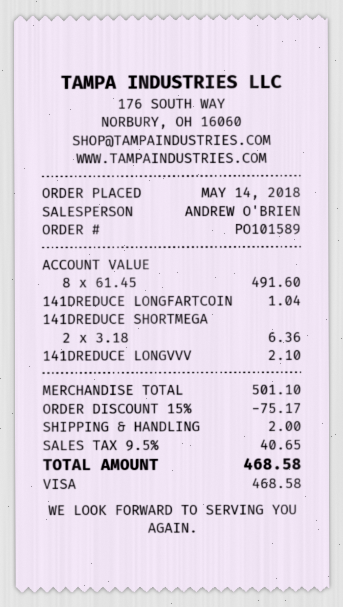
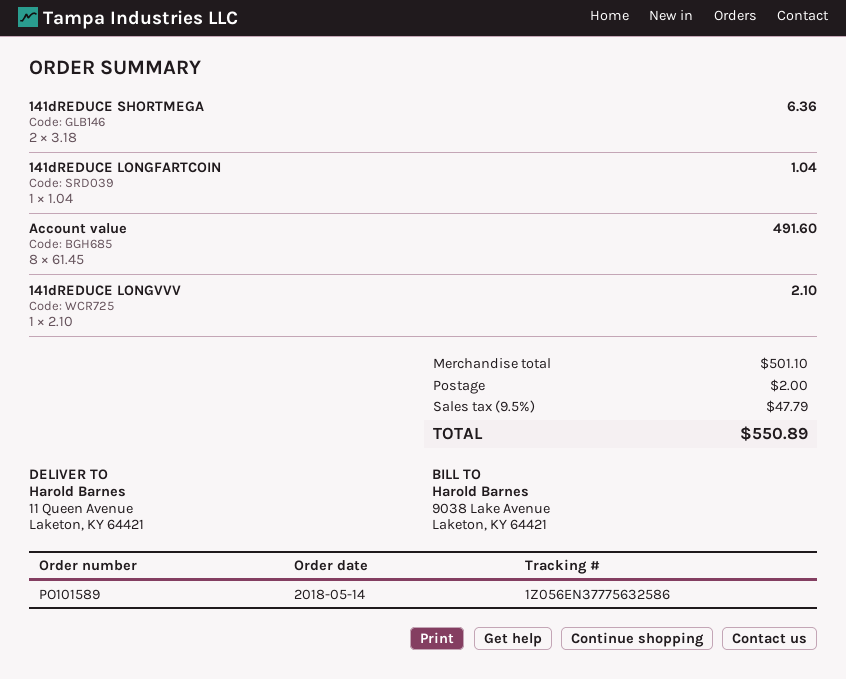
discount: 15% = 75.17 -> none
tax: 9.5% = 40.65 -> 9.5% = 47.79
total: 468.58 -> 550.89

